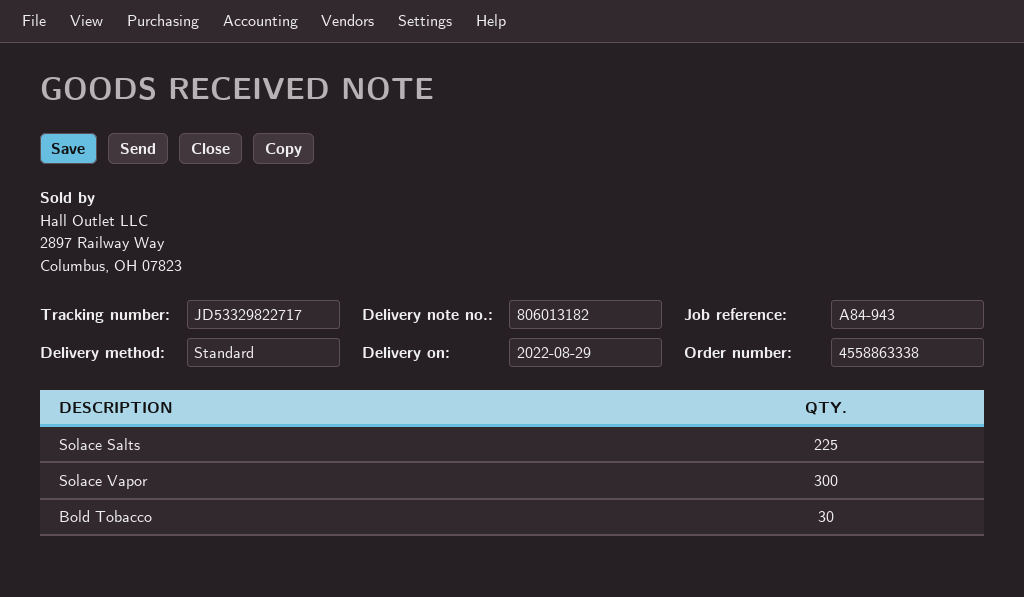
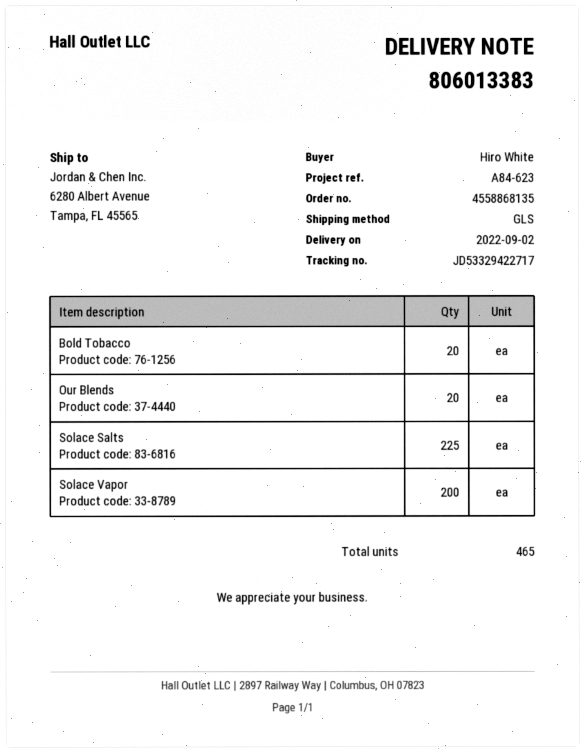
order number: 4558863338 -> 4558868135
delivery note number: 806013182 -> 806013383
delivery date: 2022-08-29 -> 2022-09-02
reference: A84-943 -> A84-623
shipping method: standard -> GLS
tracking number: JD53329822717 -> JD53329422717
Solace Vapor: 300 -> 200
Bold Tobacco: 30 -> 20
Our Blends: none -> 20

